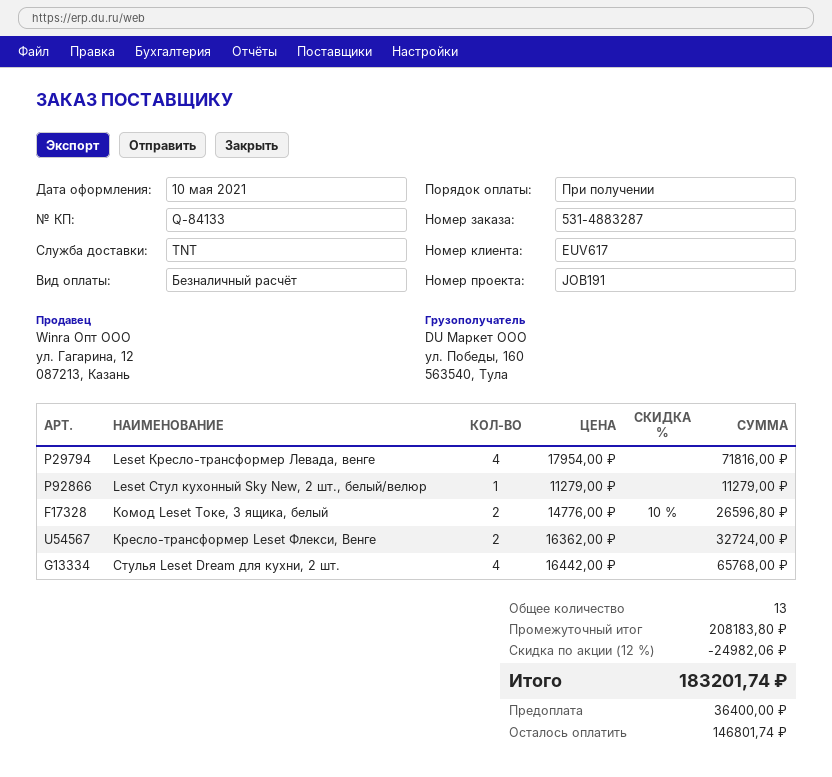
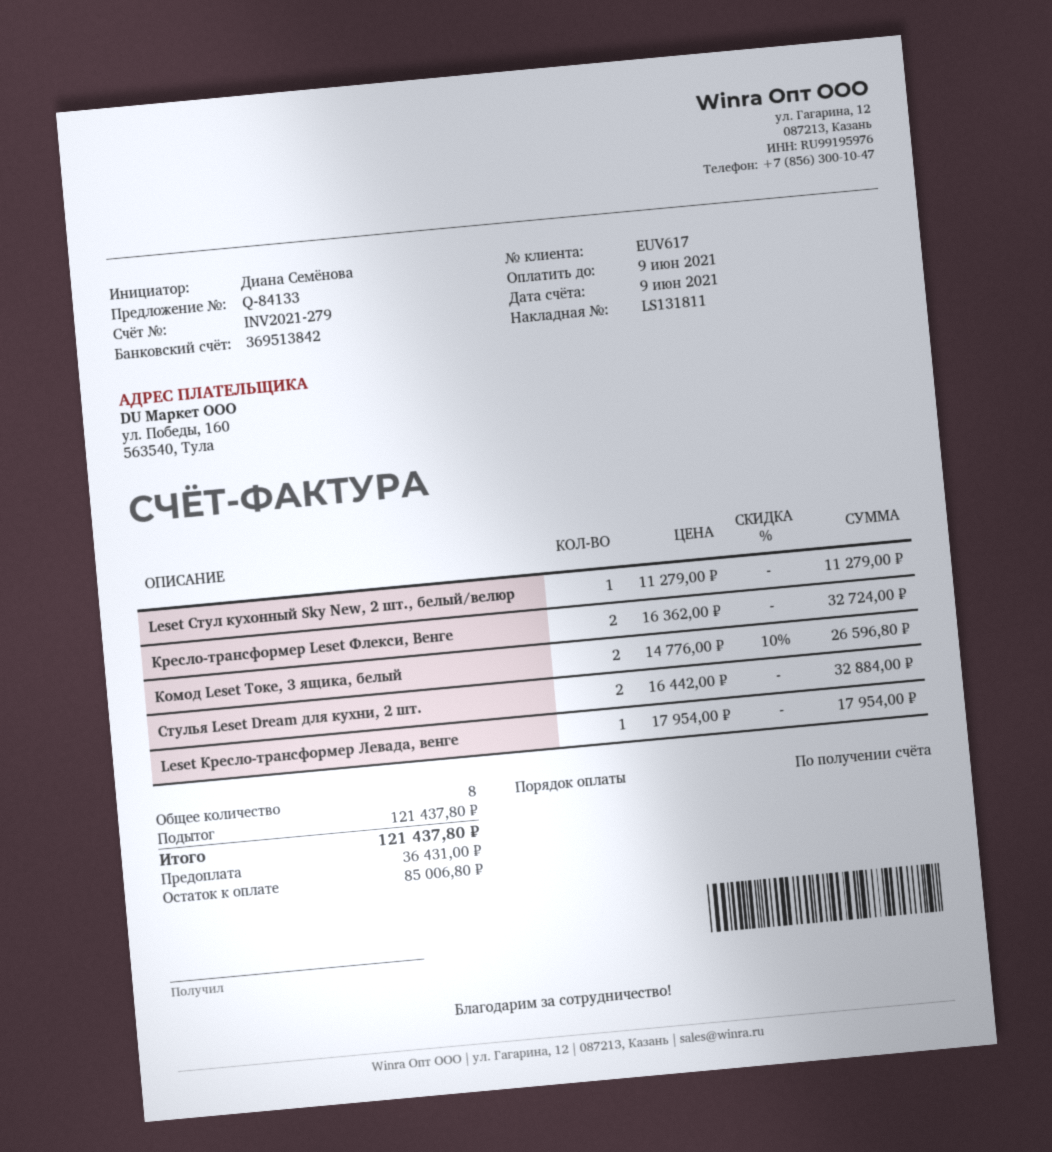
Leset Кресло-трансформер Левада, венге: 4 x 17954.00 = 71816.00 -> 1 x 17954.00 = 17954.00
Стулья Leset Dream для кухни, 2 шт.: 4 x 16442.00 = 65768.00 -> 2 x 16442.00 = 32884.00
total quantity: 13 -> 8
subtotal: 208183.80 -> 121437.80
discount: 12% = 24982.06 -> none
total: 183201.74 -> 121437.80
deposit: 36400.00 -> 36431.00
balance: 146801.74 -> 85006.80

